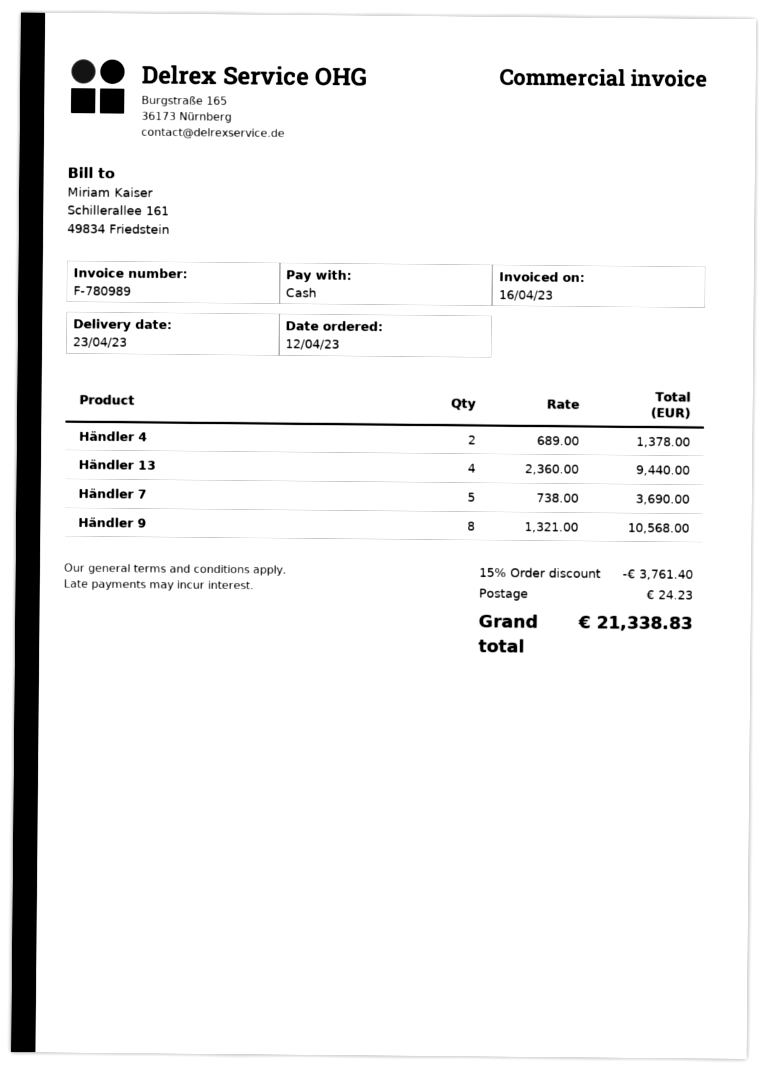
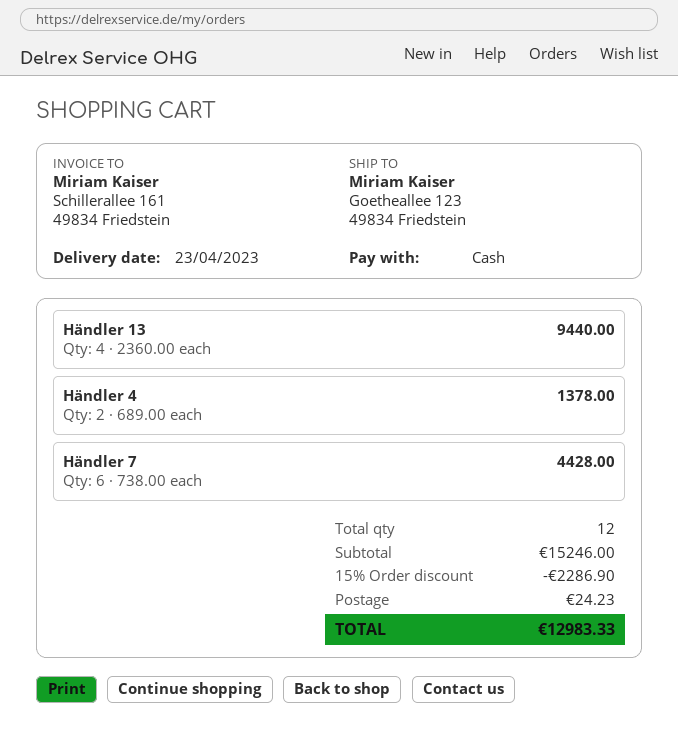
Händler 7: 5 x 738.00 = 3690.00 -> 6 x 738.00 = 4428.00
Händler 9: 8 x 1321.00 = 10568.00 -> none
discount: 15% = 3761.40 -> 15% = 2286.90
total: 21338.83 -> 12983.33

